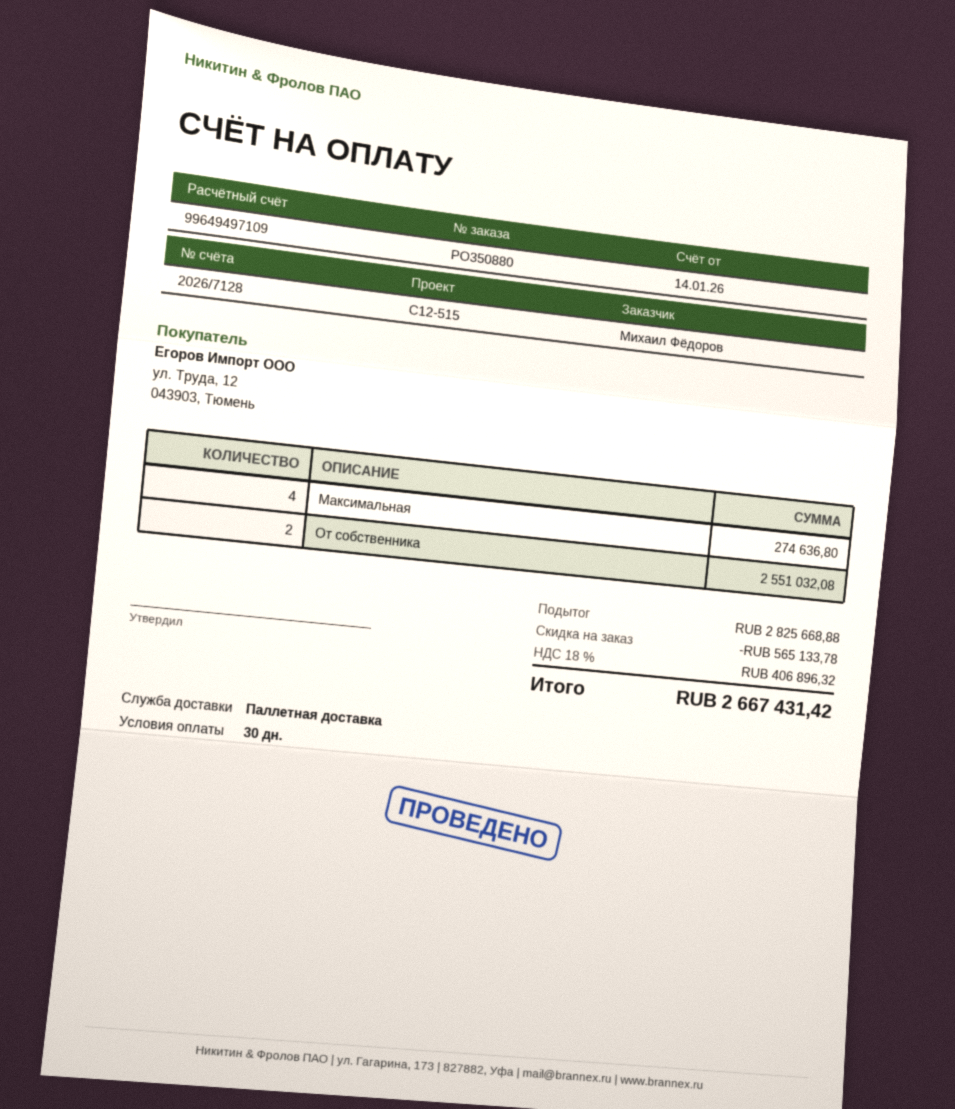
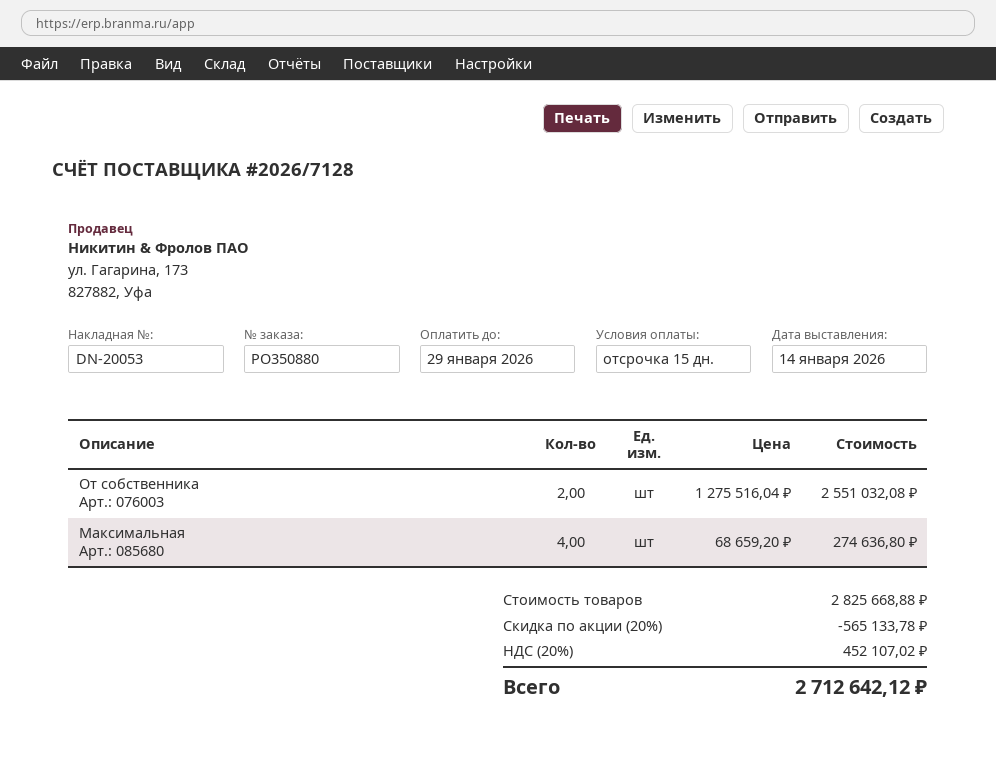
payment terms: 30 days -> 15 days
tax: 18% = 406896.32 -> 20% = 452107.02
total: 2667431.42 -> 2712642.12

